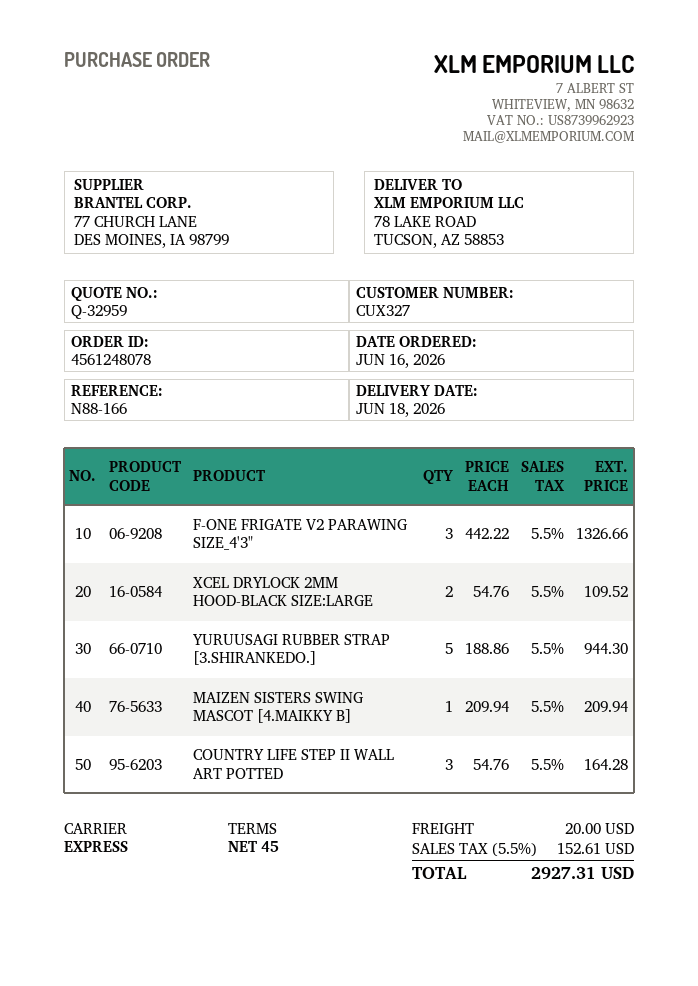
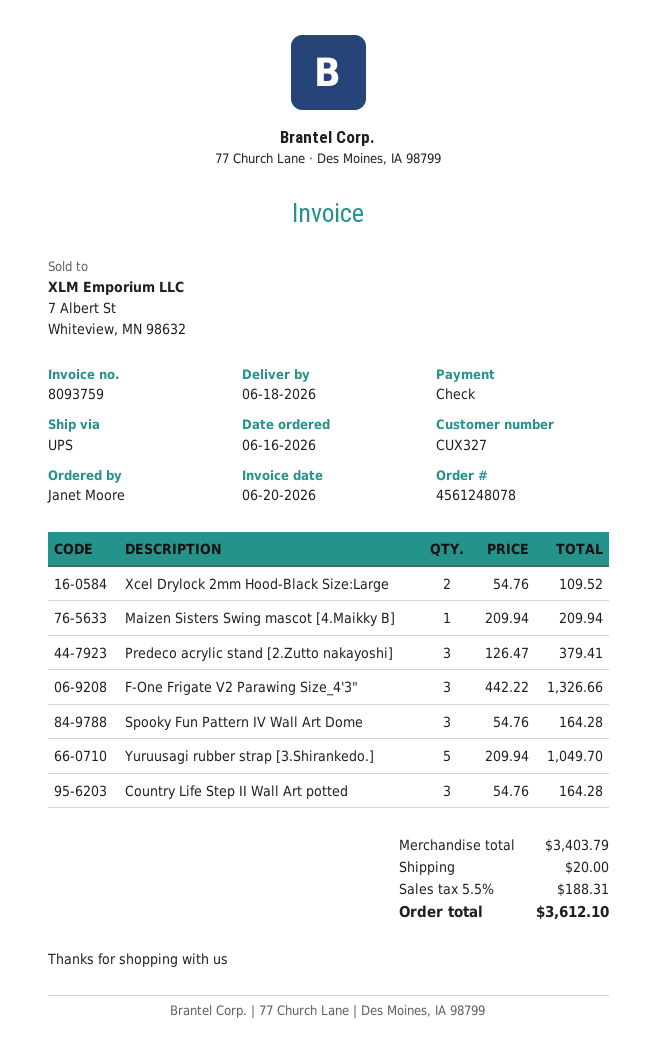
shipping method: express -> UPS
YURUUSAGI RUBBER STRAP [3.SHIRANKEDO.]: 5 x 188.86 = 944.30 -> 5 x 209.94 = 1049.70
Predeco acrylic stand [2.Zutto nakayoshi]: none -> 3 x 126.47 = 379.41
Spooky Fun Pattern IV Wall Art Dome: none -> 3 x 54.76 = 164.28
tax: 5.5% = 152.61 -> 5.5% = 188.31
total: 2927.31 -> 3612.10

